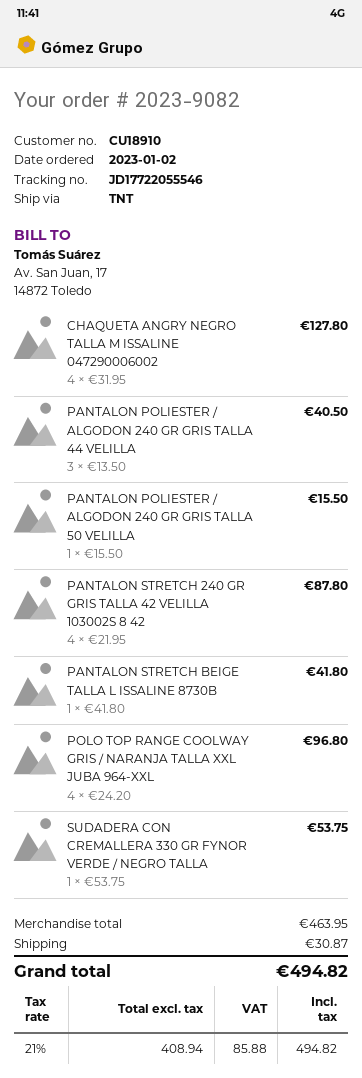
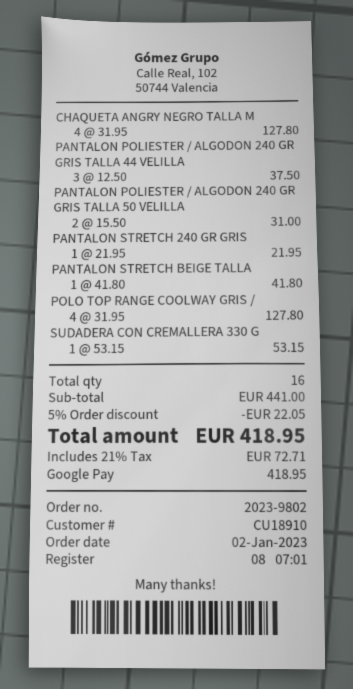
order number: 2023-9082 -> 2023-9802
PANTALON POLIESTER / ALGODON 240 GR GRIS TALLA 44 VELILLA: 3 x 13.50 = 40.50 -> 3 x 12.50 = 37.50
PANTALON POLIESTER / ALGODON 240 GR GRIS TALLA 50 VELILLA: 1 x 15.50 = 15.50 -> 2 x 15.50 = 31.00
PANTALON STRETCH 240 GR GRIS TALLA 42 VELILLA 103002S 8 42: 4 x 21.95 = 87.80 -> 1 x 21.95 = 21.95
POLO TOP RANGE COOLWAY GRIS / NARANJA TALLA XXL JUBA 964-XXL: 4 x 24.20 = 96.80 -> 4 x 31.95 = 127.80
SUDADERA CON CREMALLERA 330 GR FYNOR VERDE / NEGRO TALLA: 1 x 53.75 = 53.75 -> 1 x 53.15 = 53.15
subtotal: 463.95 -> 441.00
discount: none -> 5% = 22.05
shipping: 30.87 -> none
tax: 21% = 85.88 -> 21% = 72.71
total: 494.82 -> 418.95

